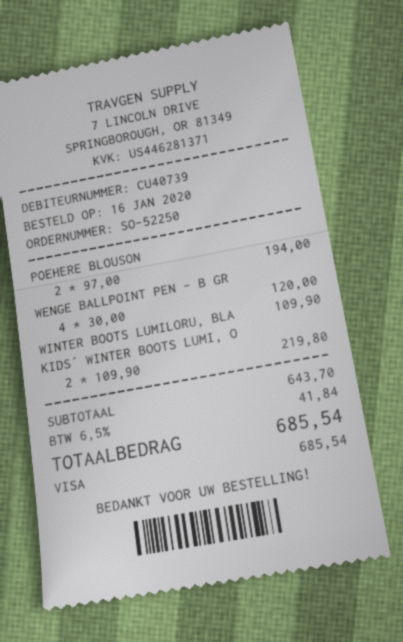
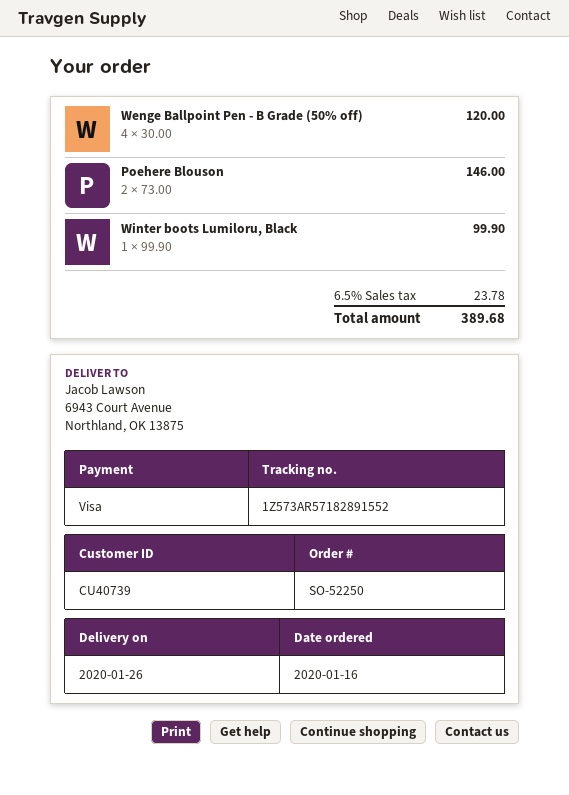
POEHERE BLOUSON: 2 x 97.00 = 194.00 -> 2 x 73.00 = 146.00
WINTER BOOTS LUMILORU, BLA: 1 x 109.90 = 109.90 -> 1 x 99.90 = 99.90
KIDS´ WINTER BOOTS LUMI, O: 2 x 109.90 = 219.80 -> none
tax: 6.5% = 41.84 -> 6.5% = 23.78
total: 685.54 -> 389.68

